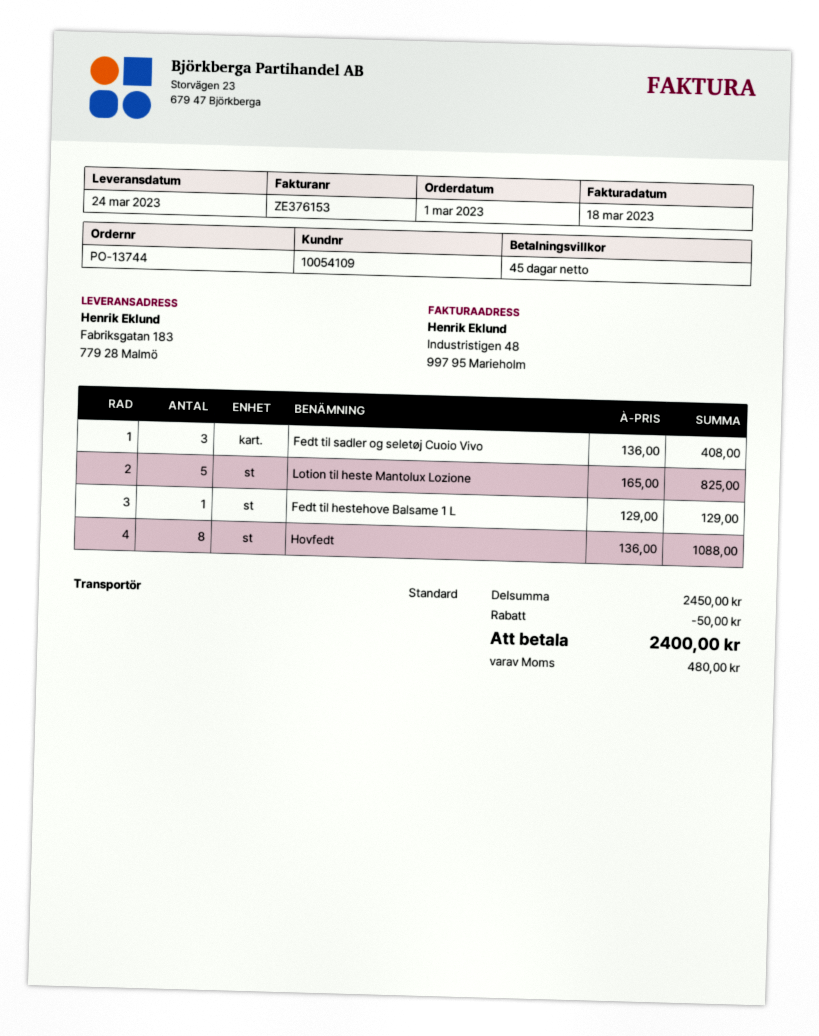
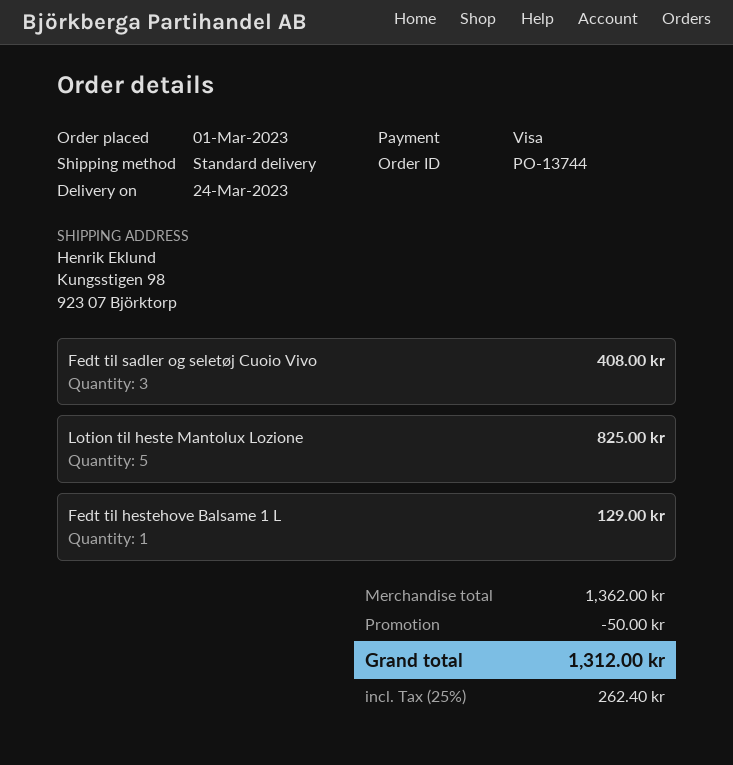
ship to: Fabriksgatan 183, 779 28 Malmö -> Kungsstigen 98, 923 07 Björktorp
Hovfedt: 8 for 1088.00 -> none
subtotal: 2450.00 -> 1362.00
tax: 480.00 -> 262.40
total: 2400.00 -> 1312.00

